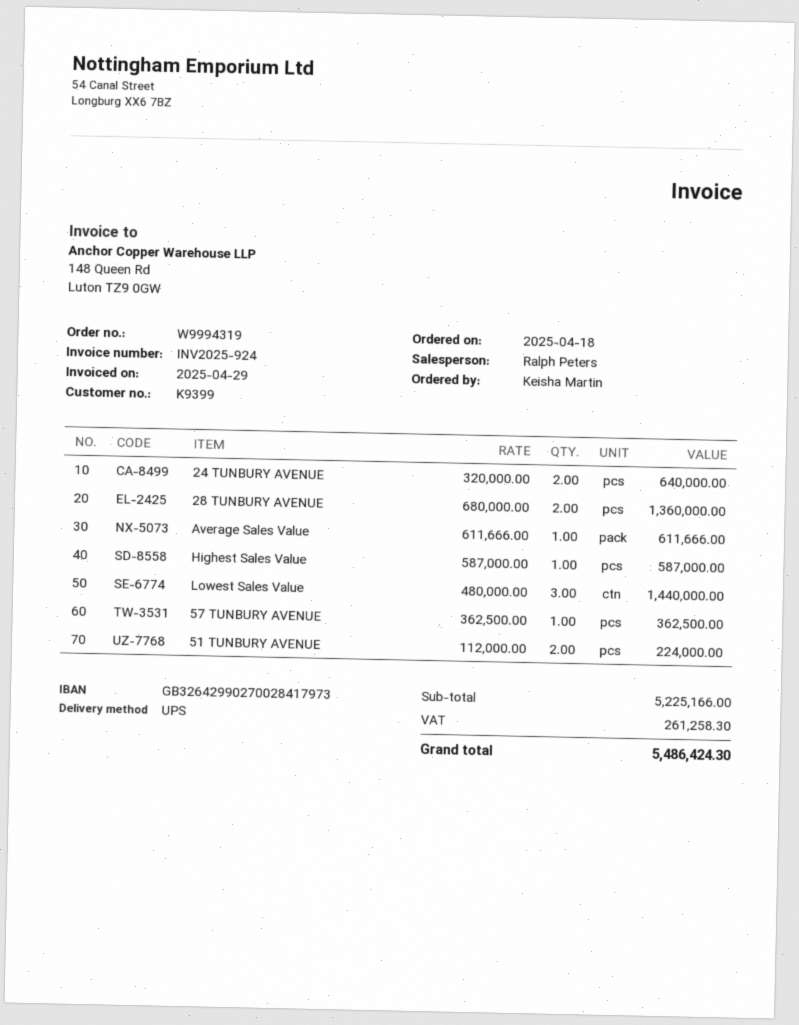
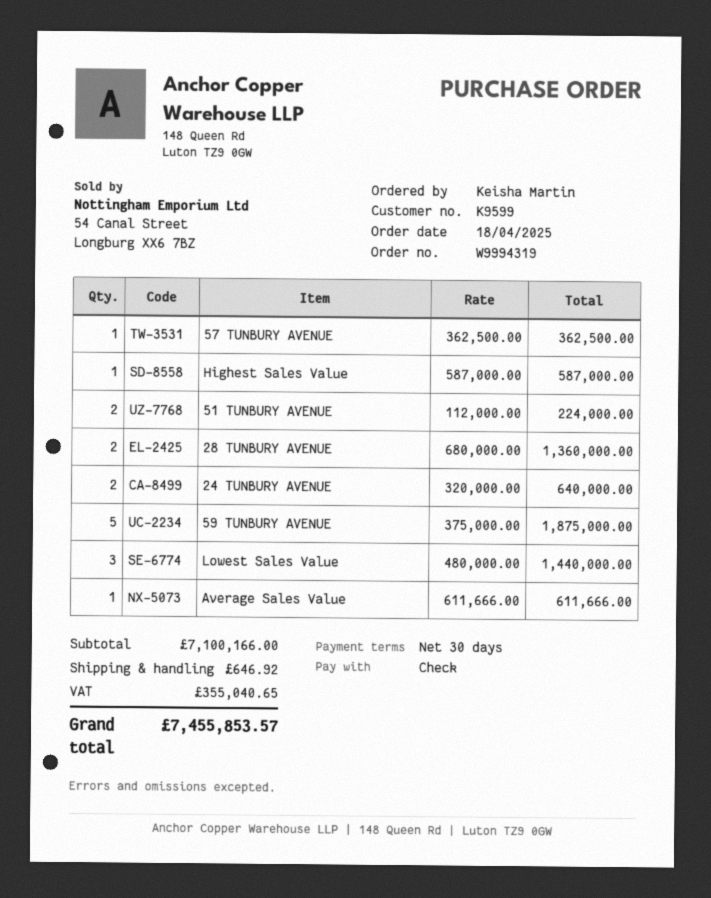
customer number: K9399 -> K9599
59 TUNBURY AVENUE: none -> 5 x 375000.00 = 1875000.00
subtotal: 5225166.00 -> 7100166.00
shipping: none -> 646.92
tax: 261258.30 -> 355040.65
total: 5486424.30 -> 7455853.57

